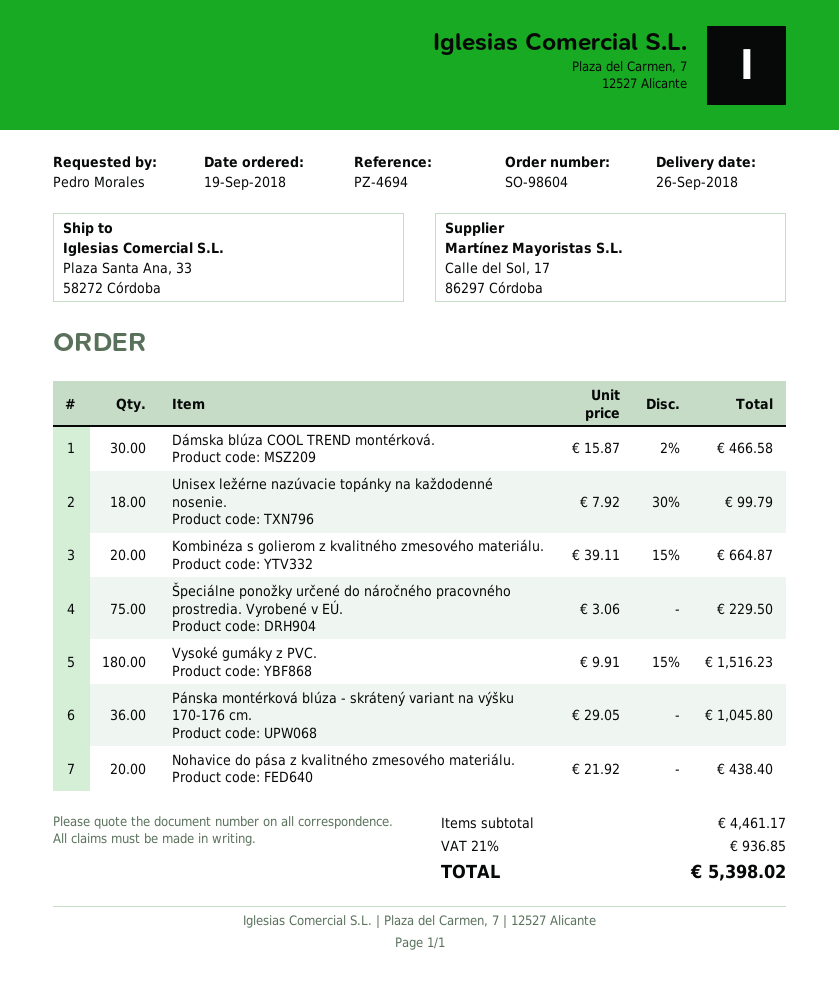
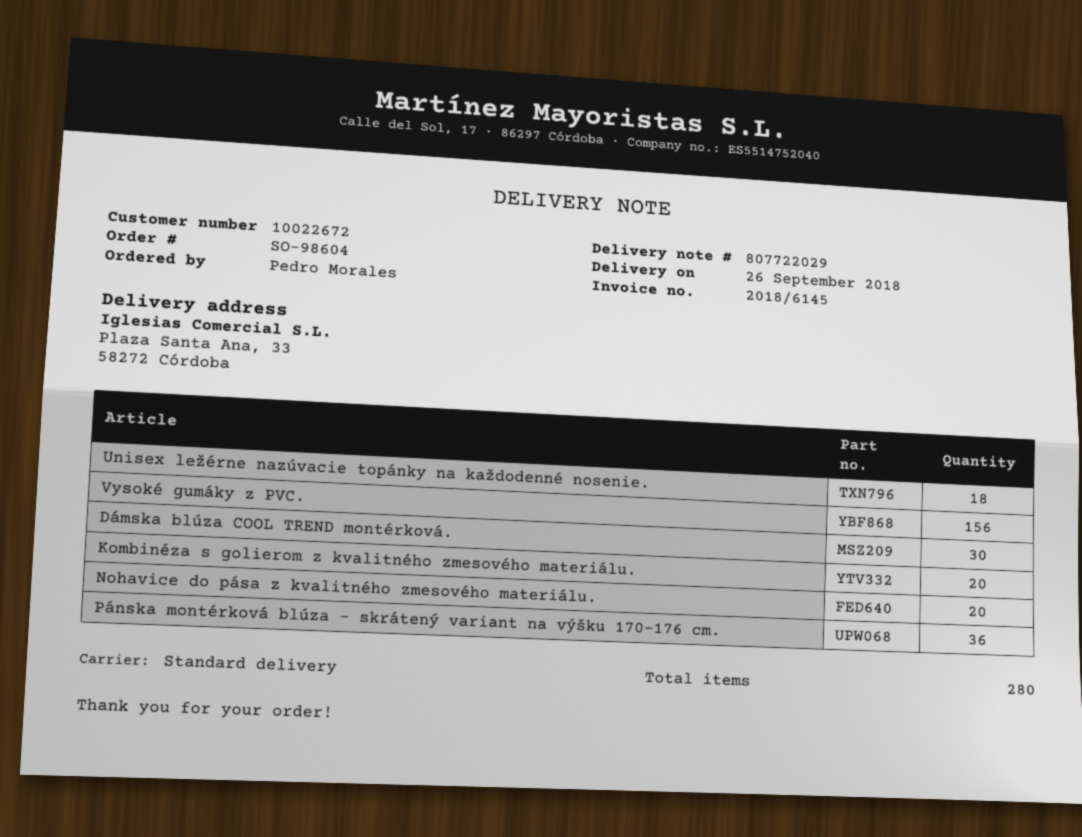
Špeciálne ponožky určené do náročného pracovného prostredia. Vyrobené v EÚ.: 75 -> none
Vysoké gumáky z PVC.: 180 -> 156

